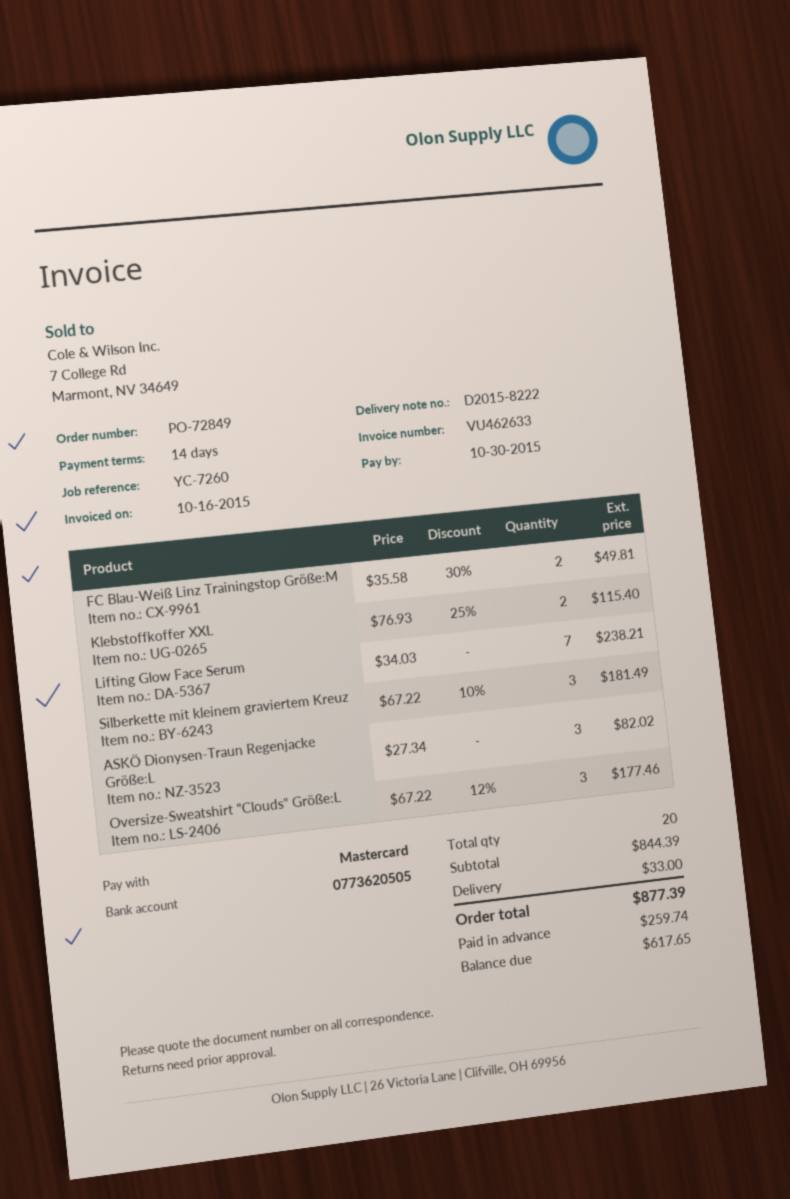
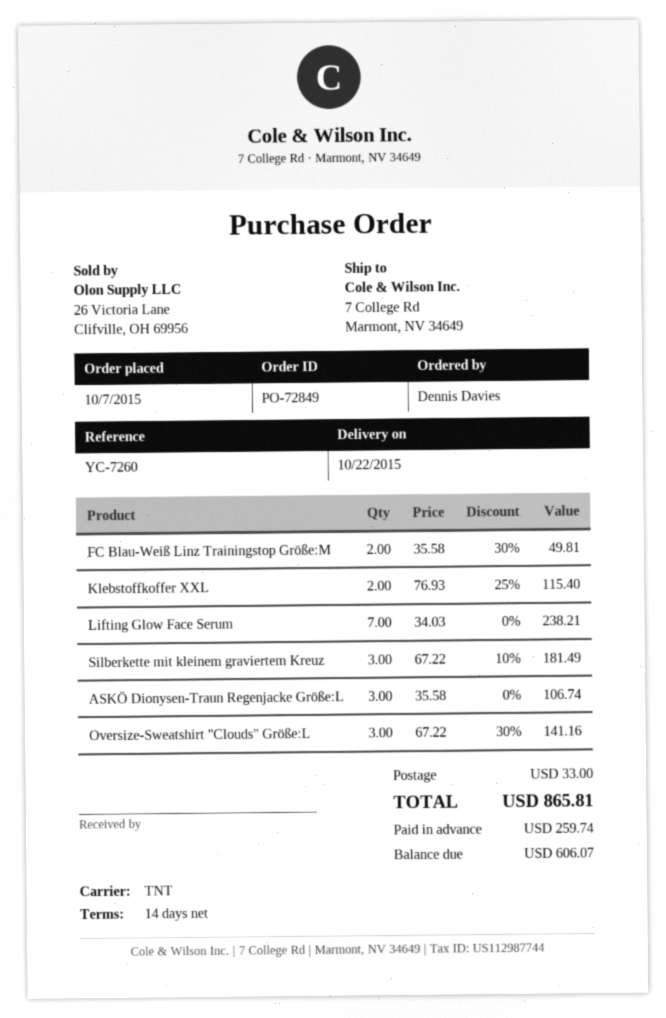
ASKÖ Dionysen-Traun Regenjacke Größe:L: 3 x 27.34 = 82.02 -> 3 x 35.58 = 106.74
Oversize-Sweatshirt "Clouds" Größe:L: 3 x 67.22 - 12% = 177.46 -> 3 x 67.22 - 30% = 141.16
total: 877.39 -> 865.81
balance: 617.65 -> 606.07

